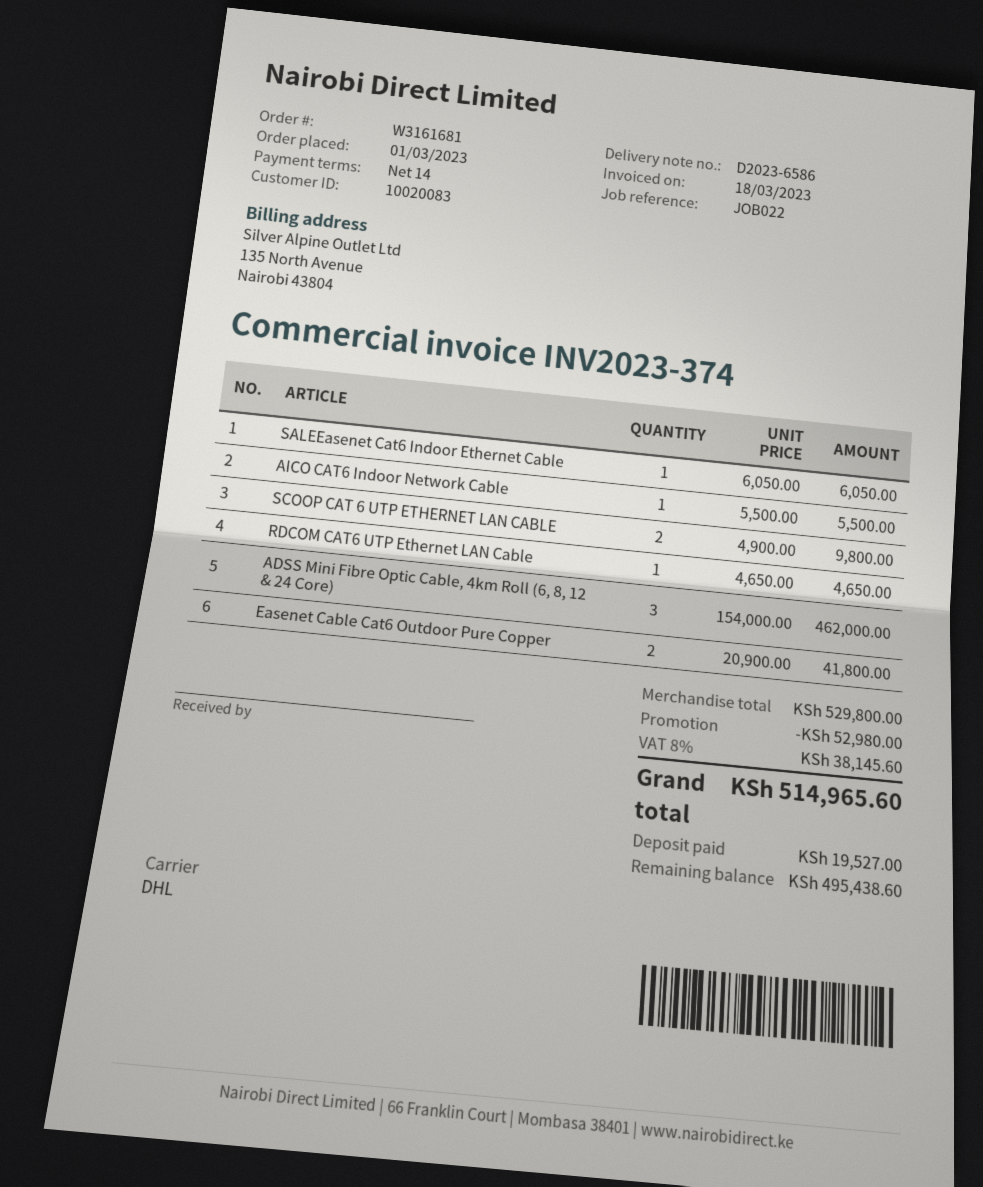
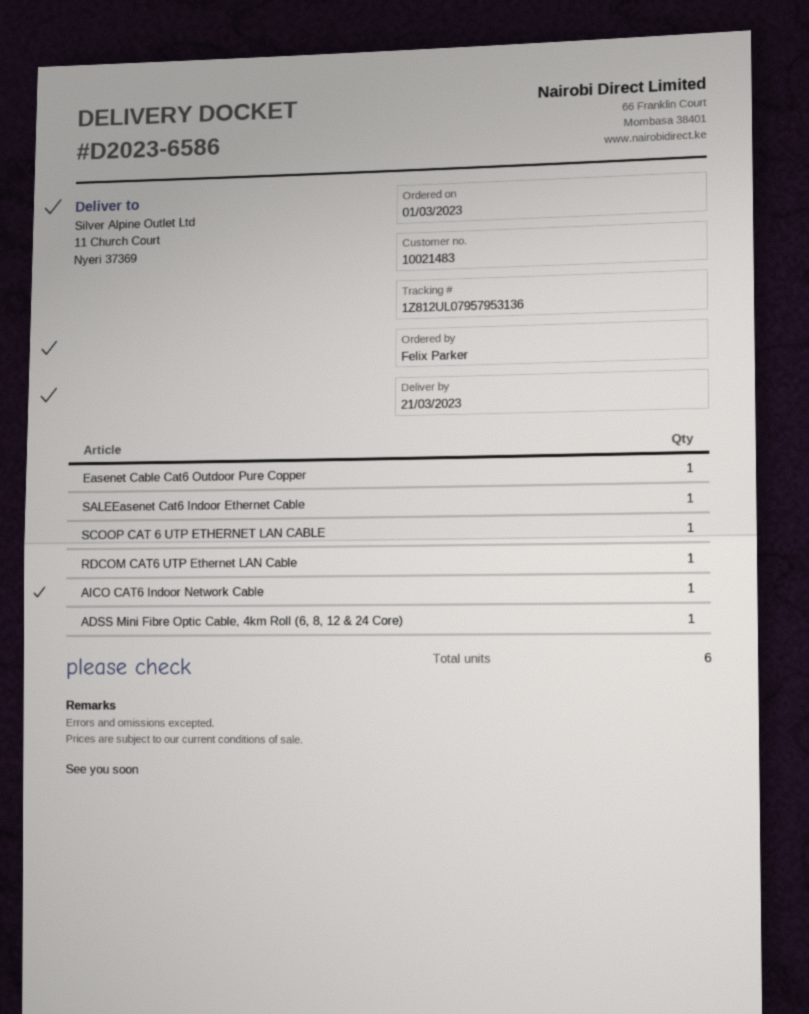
customer number: 10020083 -> 10021483
SCOOP CAT 6 UTP ETHERNET LAN CABLE: 2 -> 1
ADSS Mini Fibre Optic Cable, 4km Roll (6, 8, 12 & 24 Core): 3 -> 1
Easenet Cable Cat6 Outdoor Pure Copper: 2 -> 1

